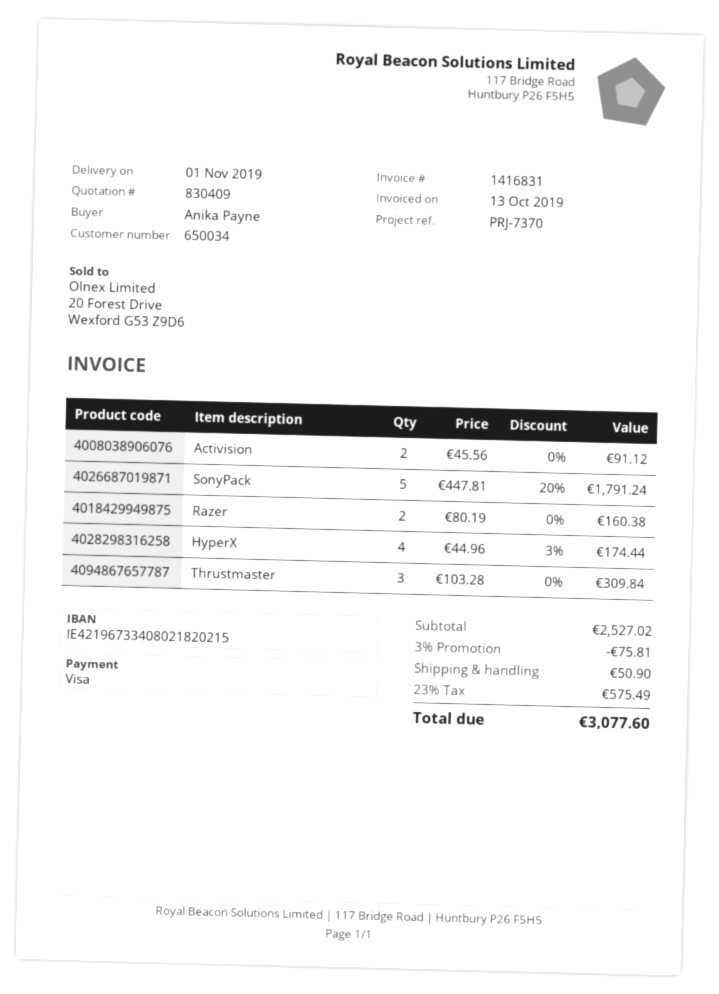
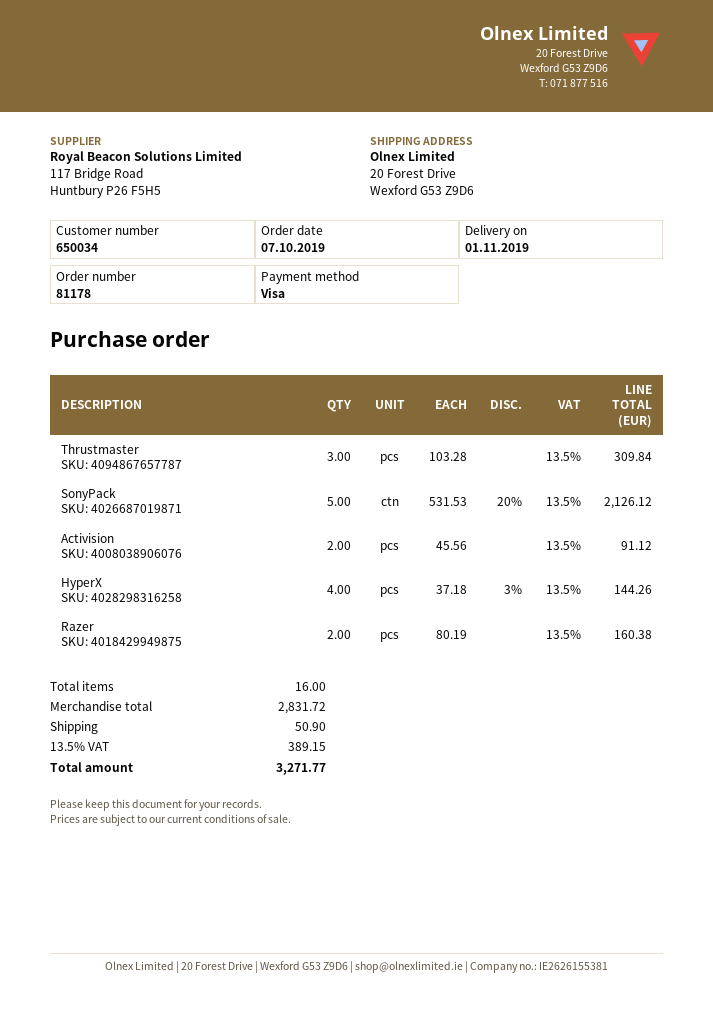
SonyPack: 5 x 447.81 - 20% = 1791.24 -> 5 x 531.53 - 20% = 2126.12
HyperX: 4 x 44.96 - 3% = 174.44 -> 4 x 37.18 - 3% = 144.26
subtotal: 2527.02 -> 2831.72
discount: 3% = 75.81 -> none
tax: 23% = 575.49 -> 13.5% = 389.15
total: 3077.60 -> 3271.77

